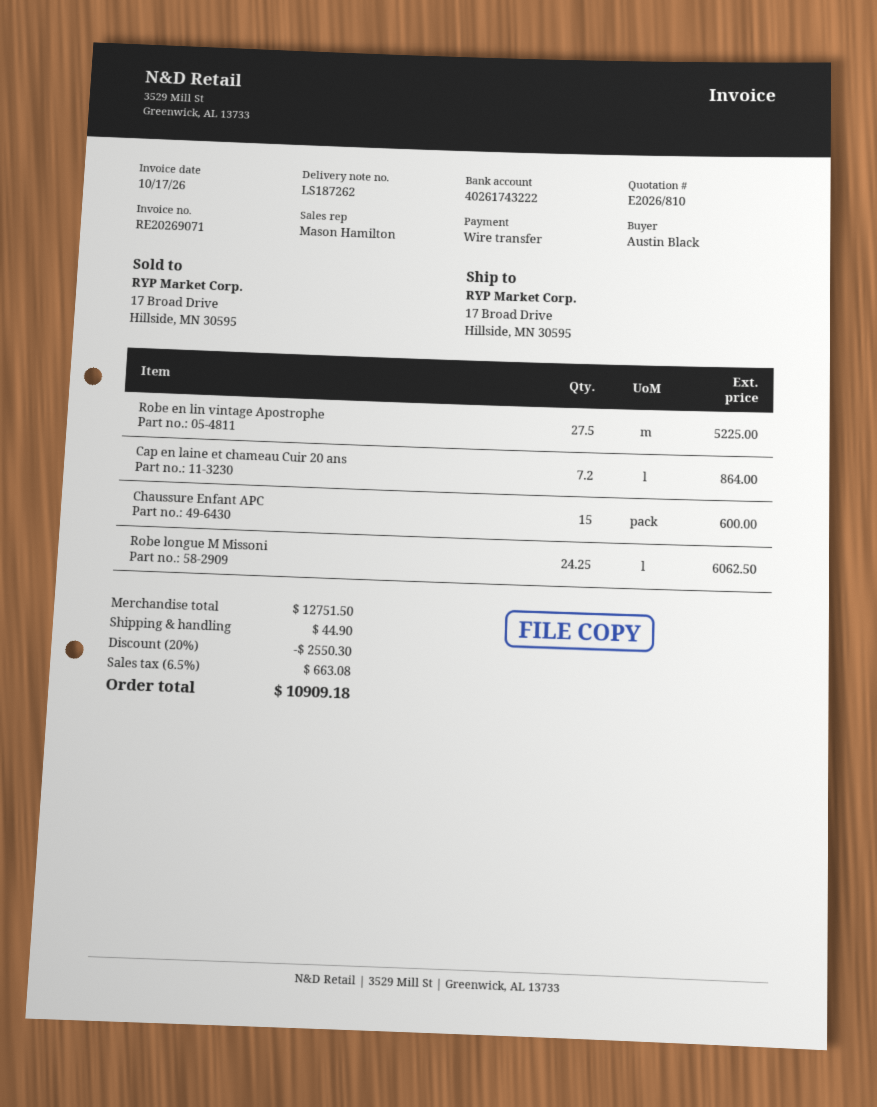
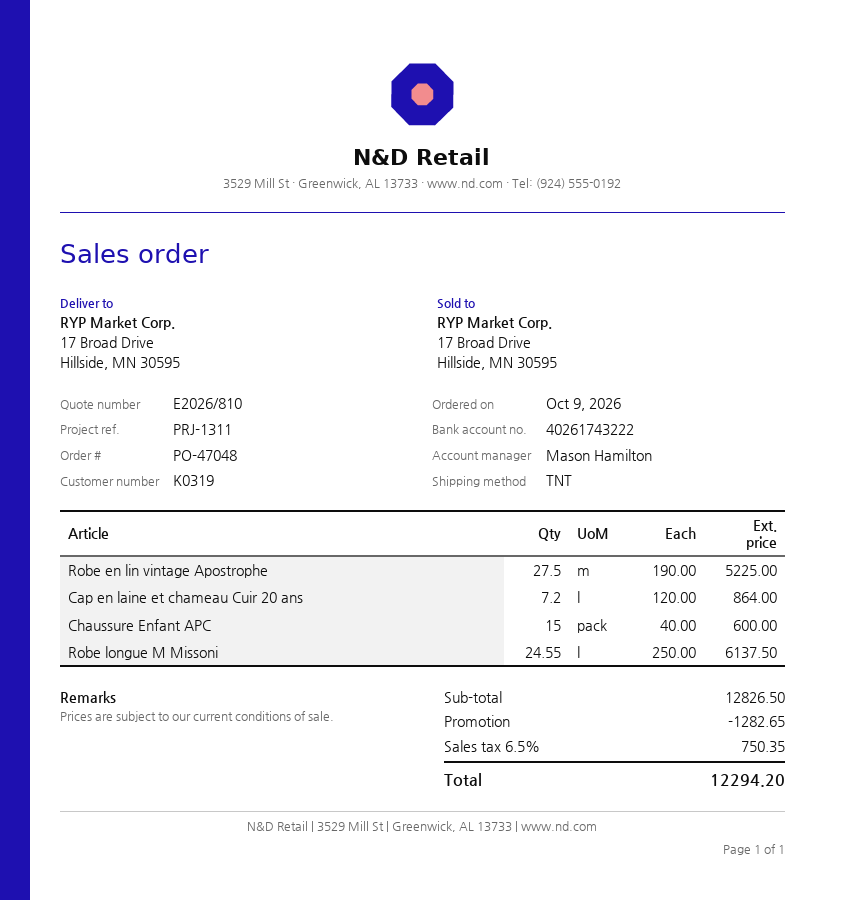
Robe longue M Missoni: 24.25 for 6062.50 -> 24.55 for 6137.50
subtotal: 12751.50 -> 12826.50
discount: 2550.30 -> 1282.65
shipping: 44.90 -> none
tax: 6.5% = 663.08 -> 6.5% = 750.35
total: 10909.18 -> 12294.20

